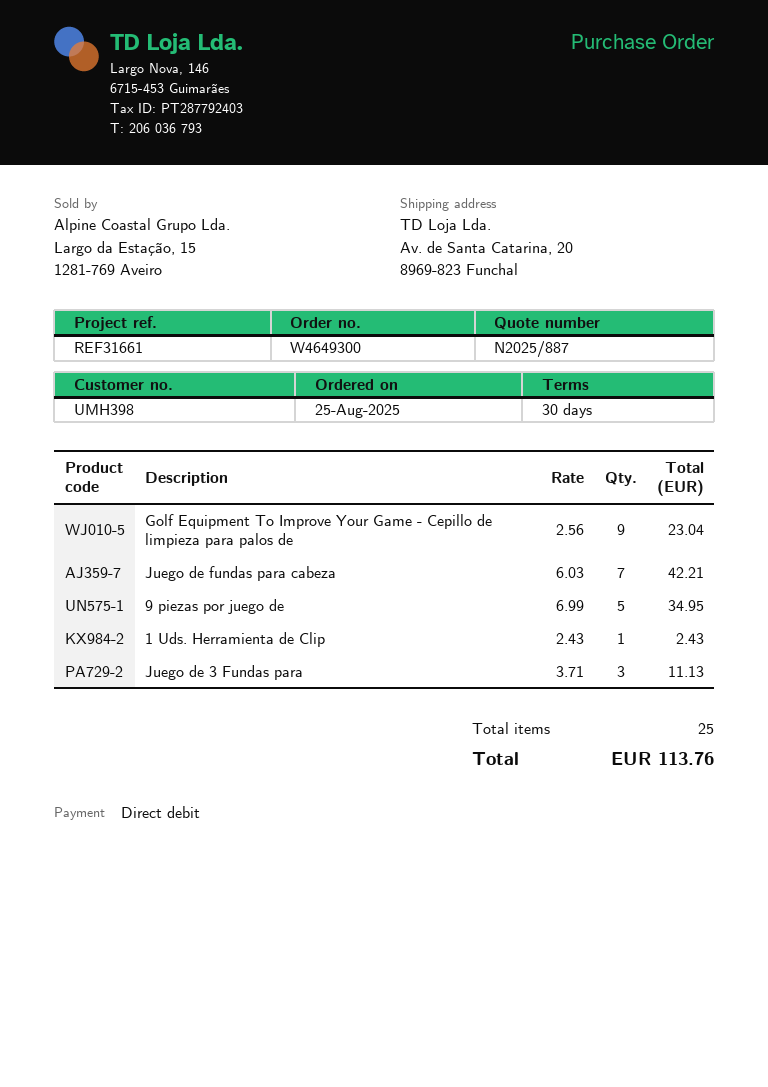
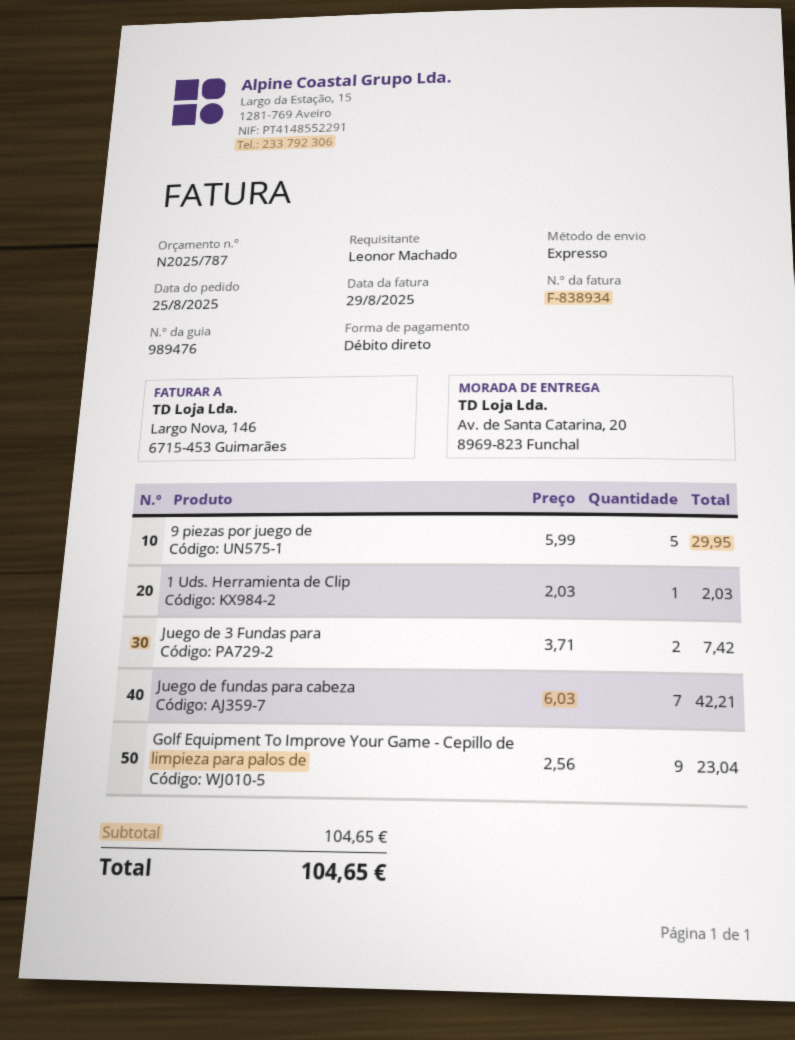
quote number: N2025/887 -> N2025/787
9 piezas por juego de: 5 x 6.99 = 34.95 -> 5 x 5.99 = 29.95
1 Uds. Herramienta de Clip: 1 x 2.43 = 2.43 -> 1 x 2.03 = 2.03
Juego de 3 Fundas para: 3 x 3.71 = 11.13 -> 2 x 3.71 = 7.42
total: 113.76 -> 104.65

